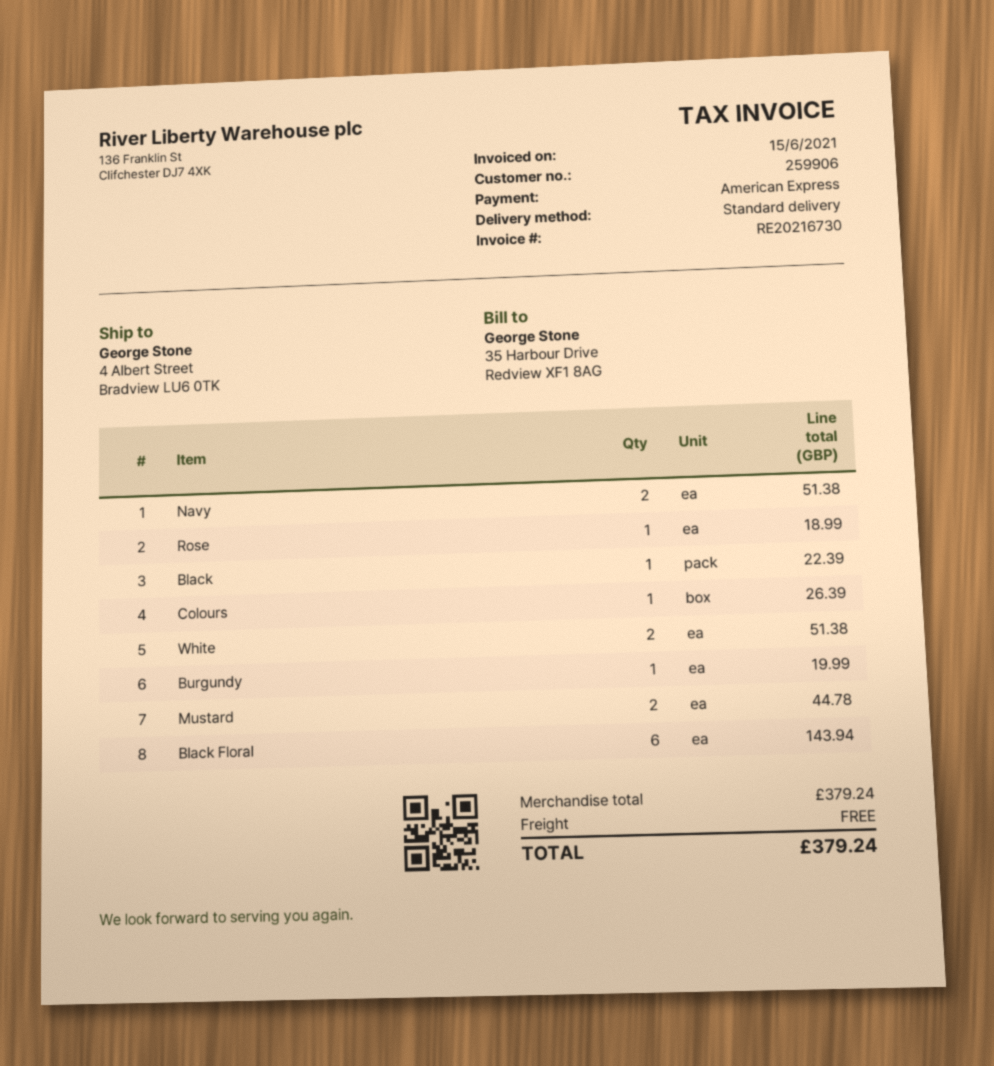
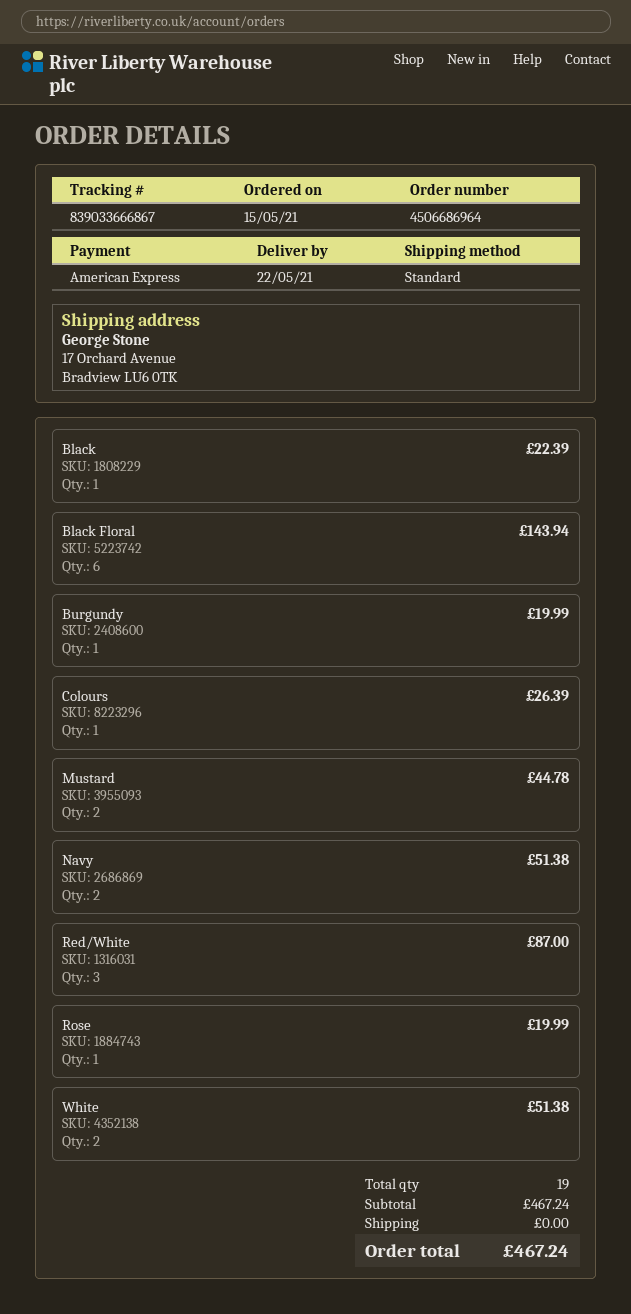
ship to: 4 Albert Street, Bradview LU6 0TK -> 17 Orchard Avenue, Bradview LU6 0TK
Rose: 1 for 18.99 -> 1 for 19.99
Red/White: none -> 3 for 87.00
subtotal: 379.24 -> 467.24
total: 379.24 -> 467.24

